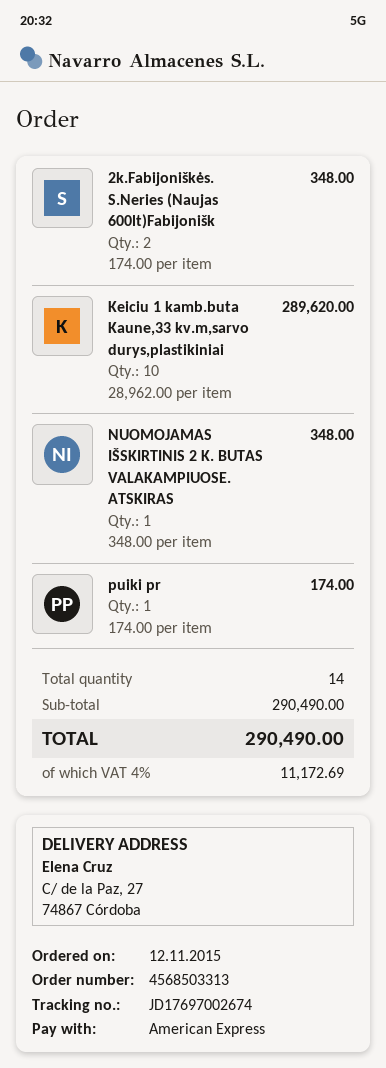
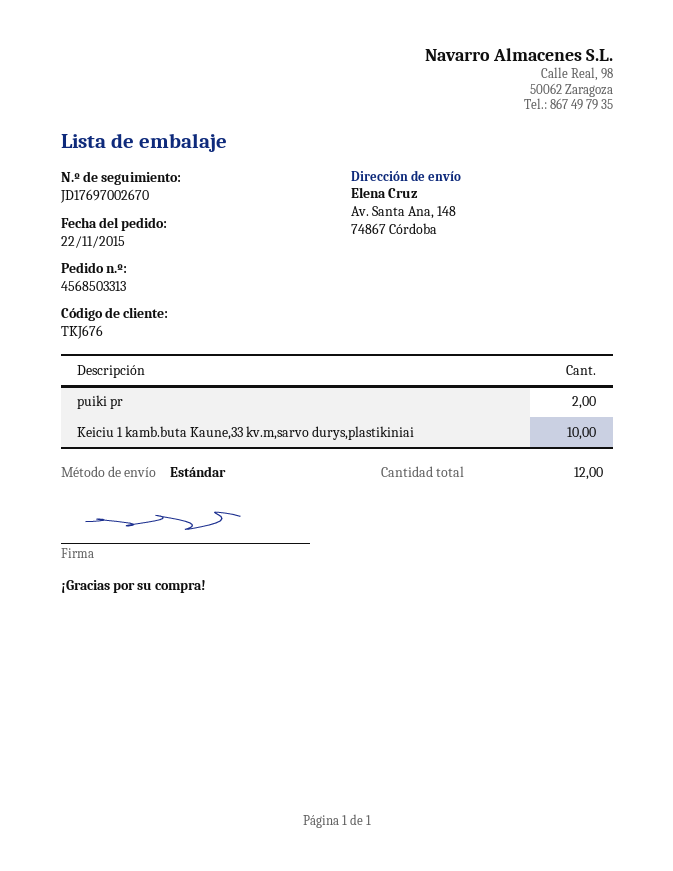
order date: 2015-11-12 -> 2015-11-22
tracking number: JD17697002674 -> JD17697002670
ship to: C/ de la Paz, 27, 74867 Córdoba -> Av. Santa Ana, 148, 74867 Córdoba
2k.Fabijoniškės. S.Neries (Naujas 600lt)Fabijonišk: 2 -> none
NUOMOJAMAS IŠSKIRTINIS 2 K. BUTAS VALAKAMPIUOSE. ATSKIRAS: 1 -> none
puiki pr: 1 -> 2
total quantity: 14 -> 12

